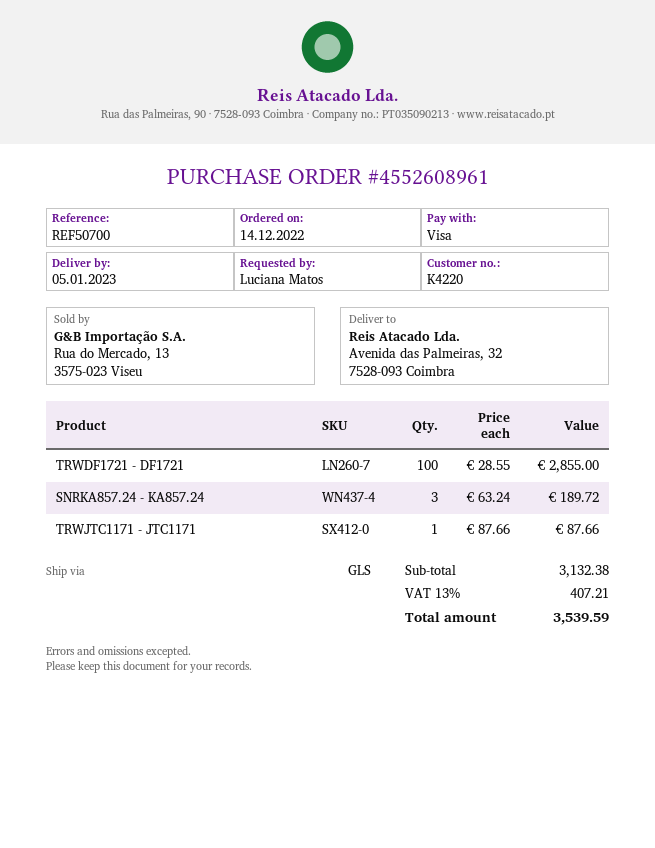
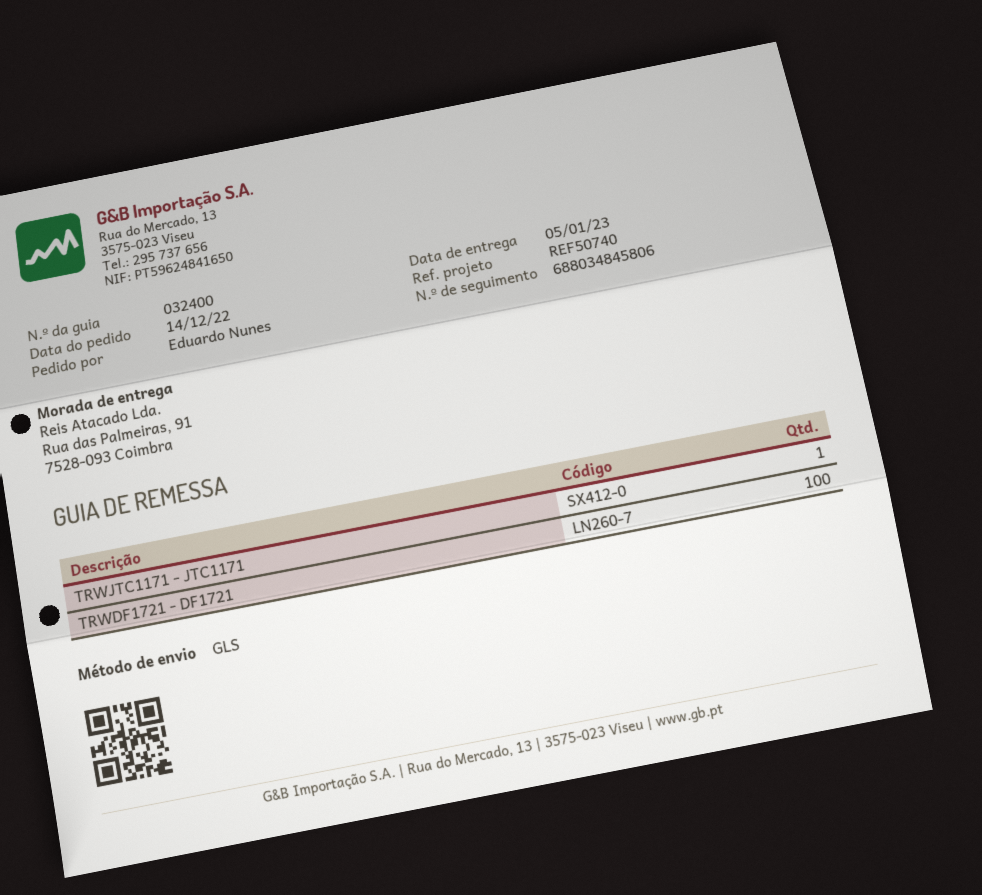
reference: REF50700 -> REF50740
ordered by: Luciana Matos -> Eduardo Nunes
ship to: Avenida das Palmeiras, 32, 7528-093 Coimbra -> Rua das Palmeiras, 91, 7528-093 Coimbra
SNRKA857.24 - KA857.24: 3 -> none

